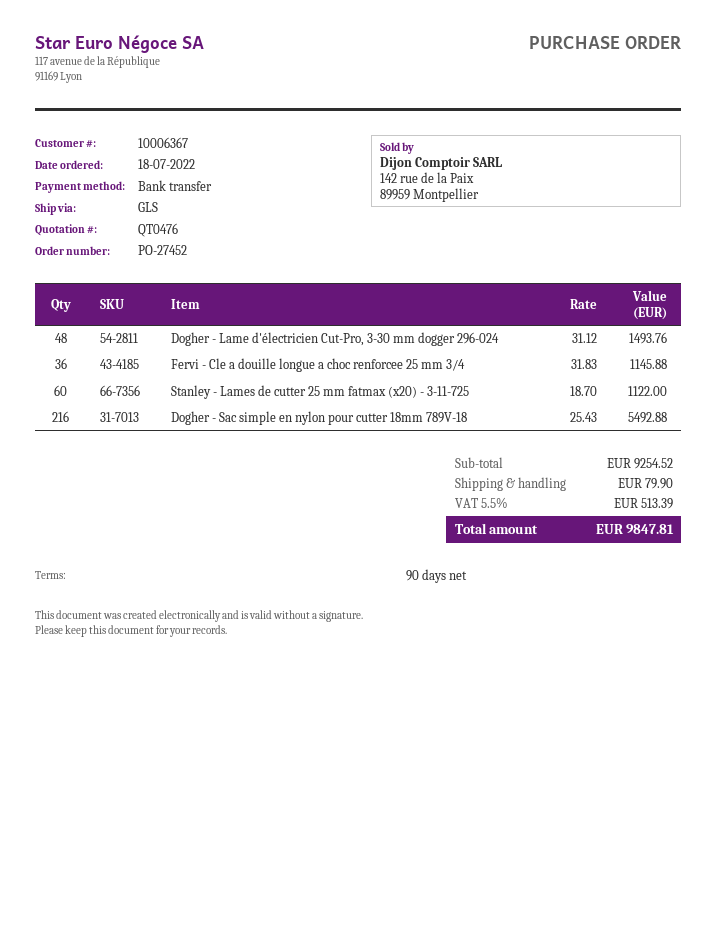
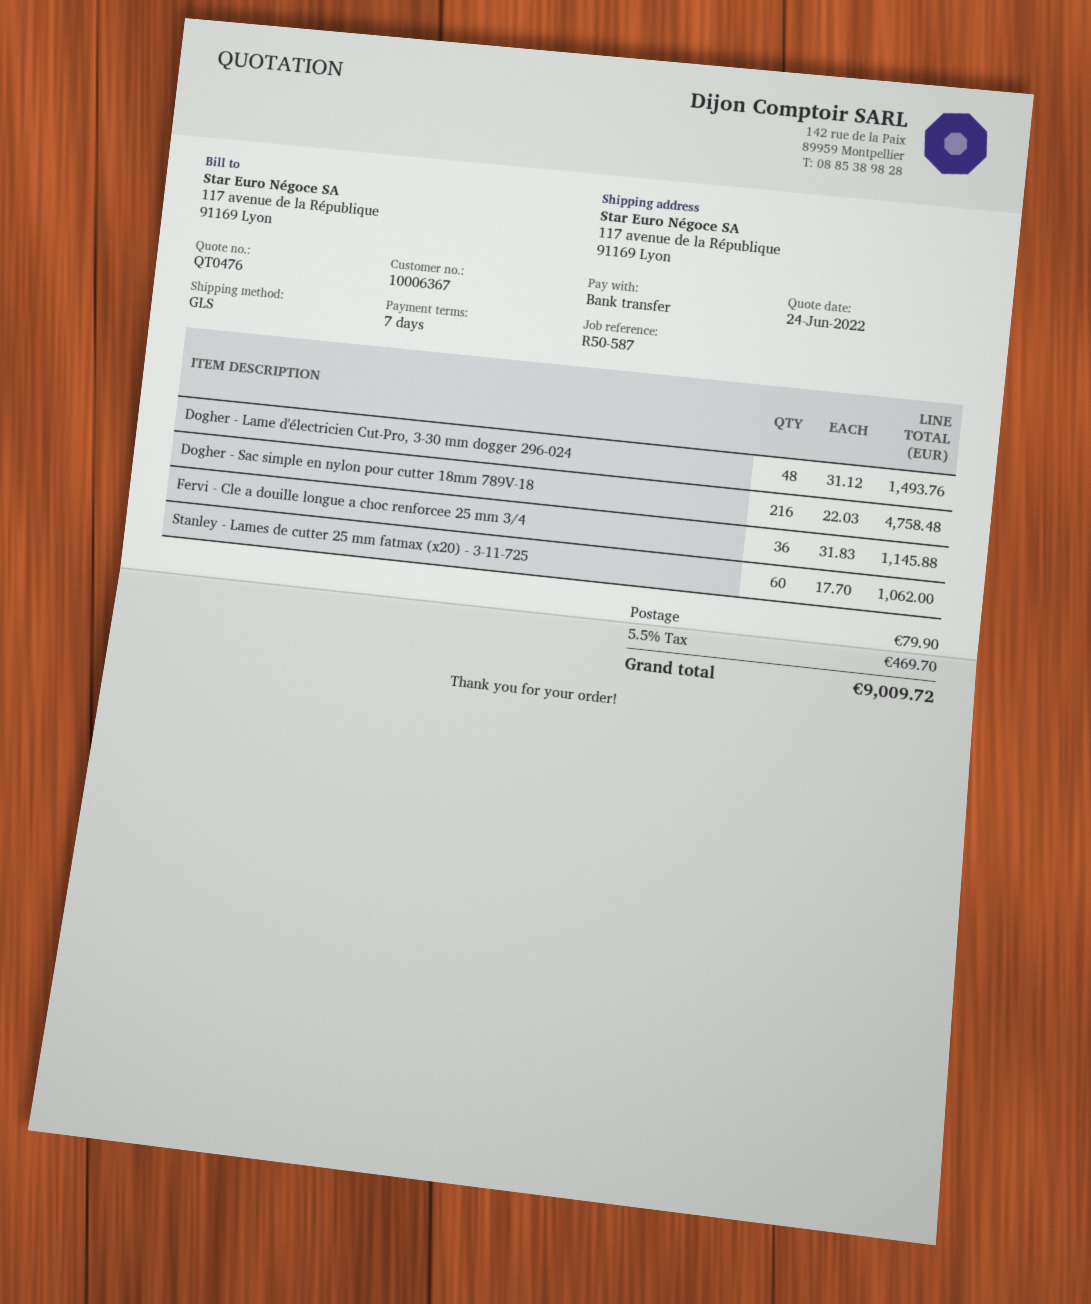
payment terms: 90 days -> 7 days
Stanley - Lames de cutter 25 mm fatmax (x20) - 3-11-725: 60 x 18.70 = 1122.00 -> 60 x 17.70 = 1062.00
Dogher - Sac simple en nylon pour cutter 18mm 789V-18: 216 x 25.43 = 5492.88 -> 216 x 22.03 = 4758.48
tax: 5.5% = 513.39 -> 5.5% = 469.70
total: 9847.81 -> 9009.72

